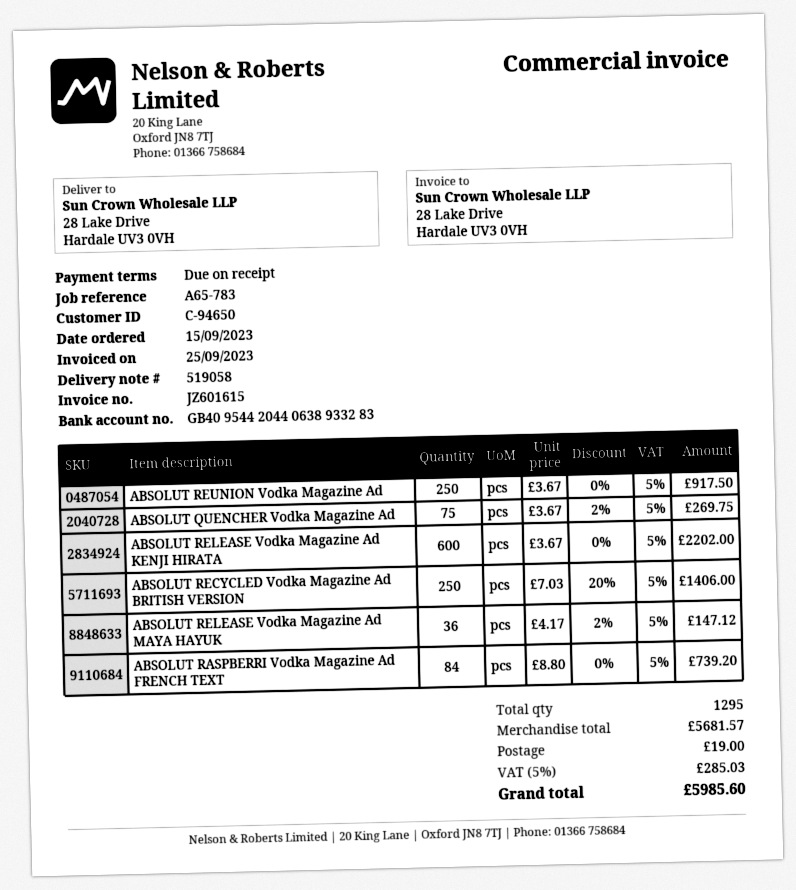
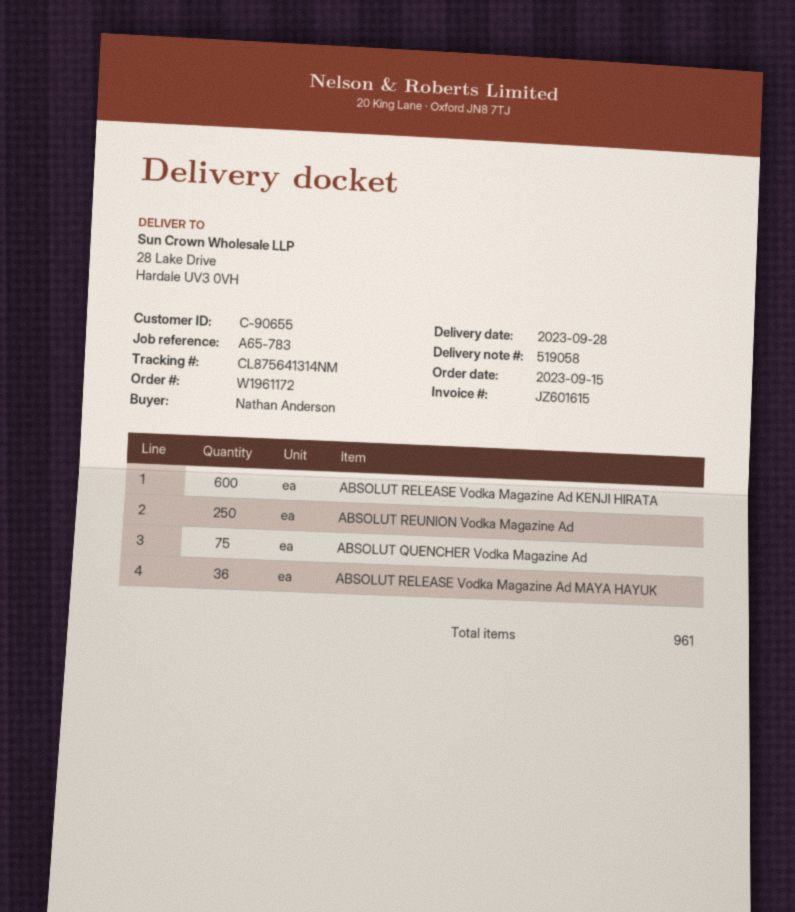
customer number: C-94650 -> C-90655
ABSOLUT RECYCLED Vodka Magazine Ad BRITISH VERSION: 250 -> none
ABSOLUT RASPBERRI Vodka Magazine Ad FRENCH TEXT: 84 -> none
total quantity: 1295 -> 961

